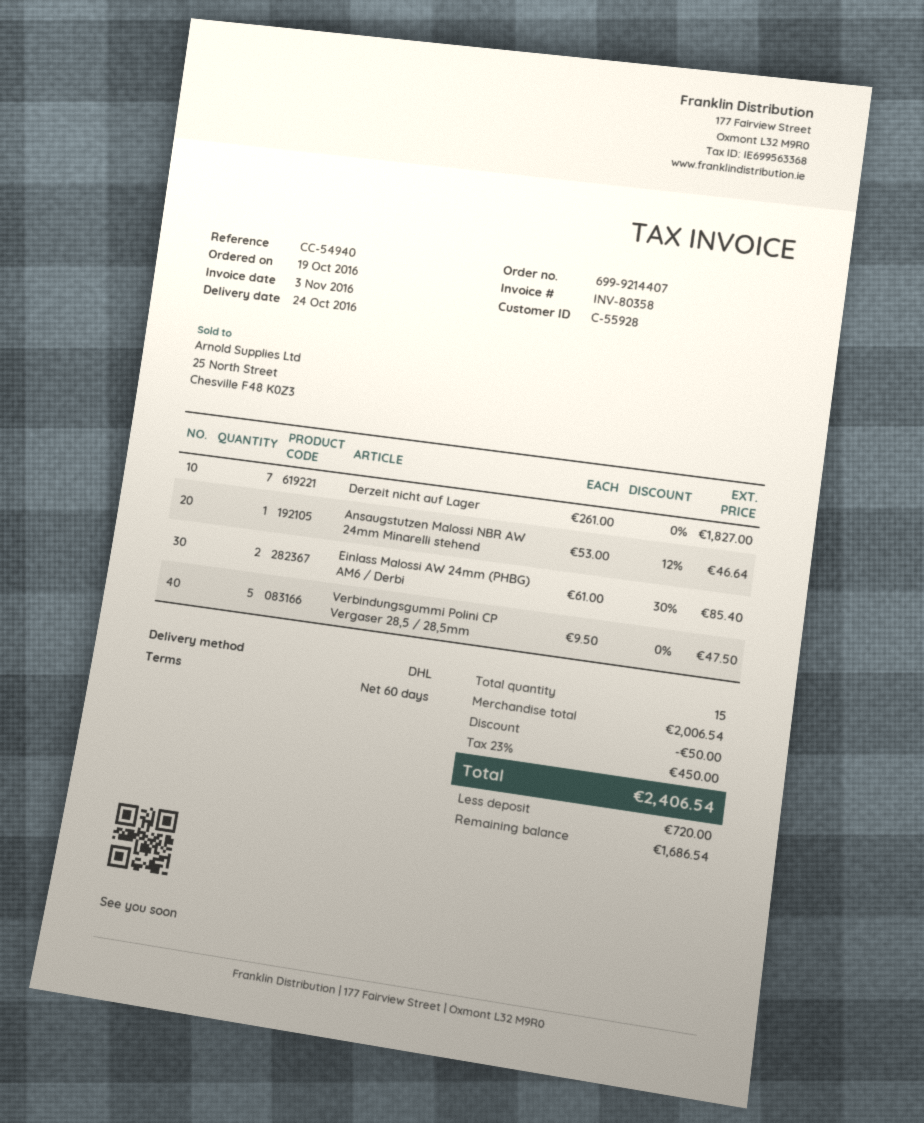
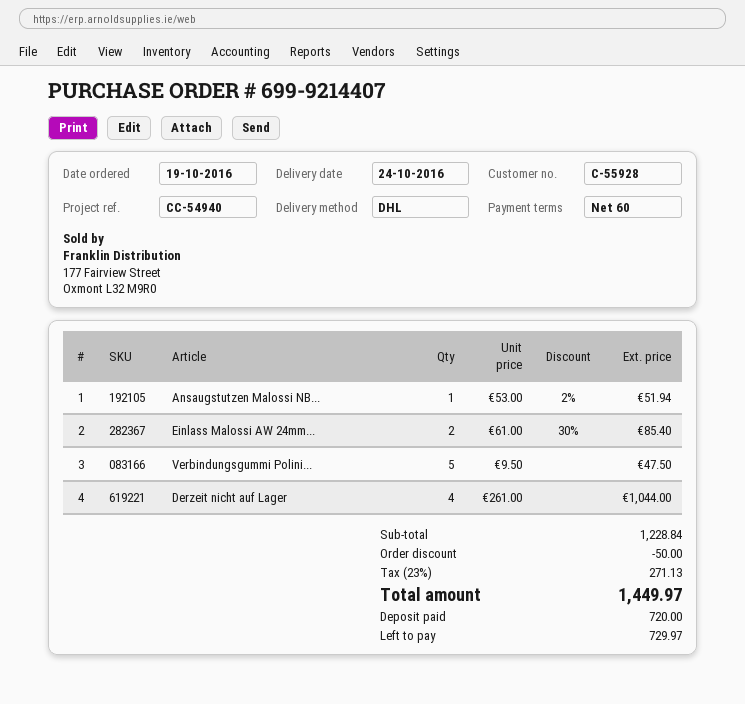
Derzeit nicht auf Lager: 7 x 261.00 = 1827.00 -> 4 x 261.00 = 1044.00
Ansaugstutzen Malossi NBR AW 24mm Minarelli stehend: 1 x 53.00 - 12% = 46.64 -> 1 x 53.00 - 2% = 51.94
subtotal: 2006.54 -> 1228.84
tax: 23% = 450.00 -> 23% = 271.13
total: 2406.54 -> 1449.97
balance: 1686.54 -> 729.97

